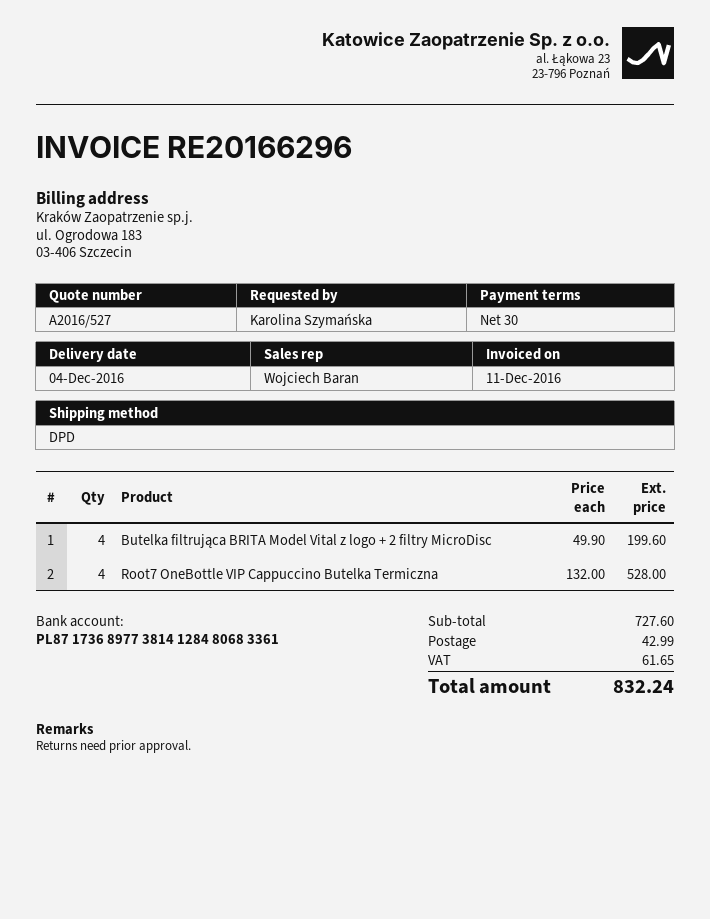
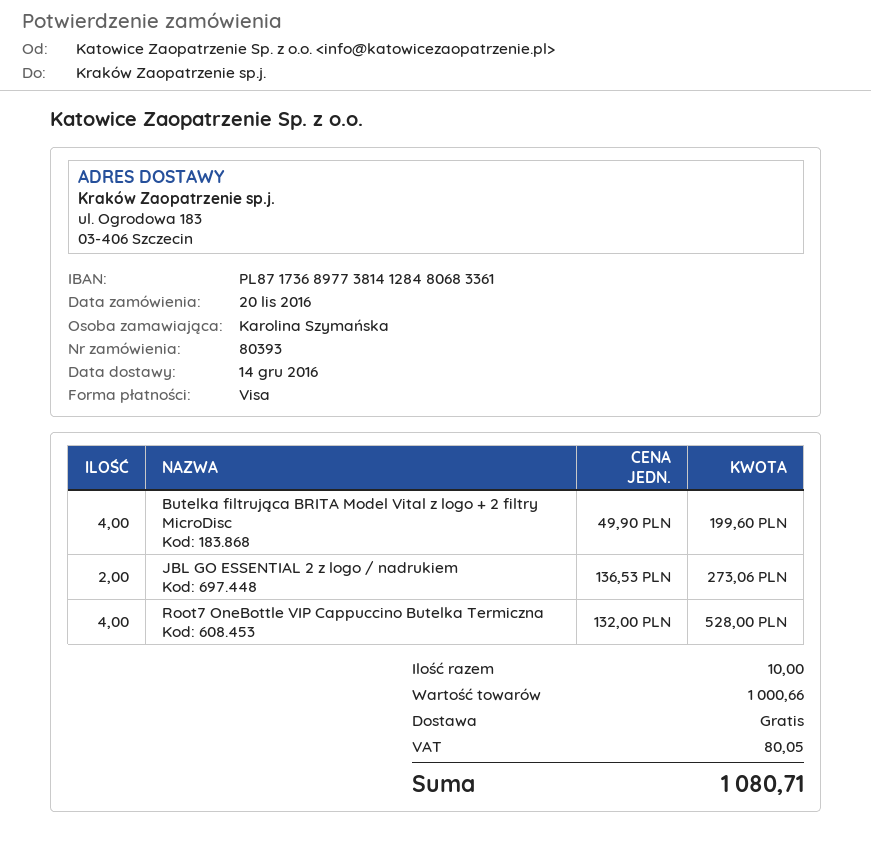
delivery date: 2016-12-04 -> 2016-12-14
JBL GO ESSENTIAL 2 z logo / nadrukiem: none -> 2 x 136.53 = 273.06
subtotal: 727.60 -> 1000.66
shipping: 42.99 -> 0.00
tax: 61.65 -> 80.05
total: 832.24 -> 1080.71

